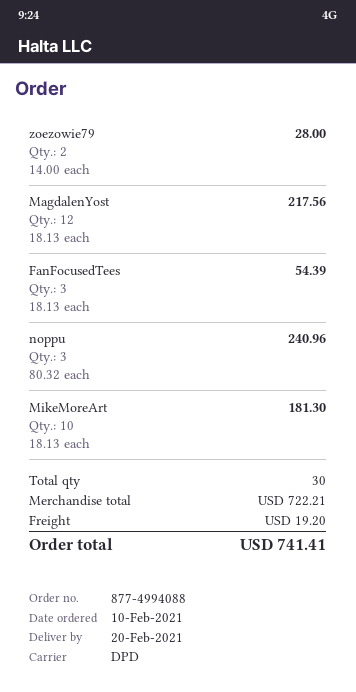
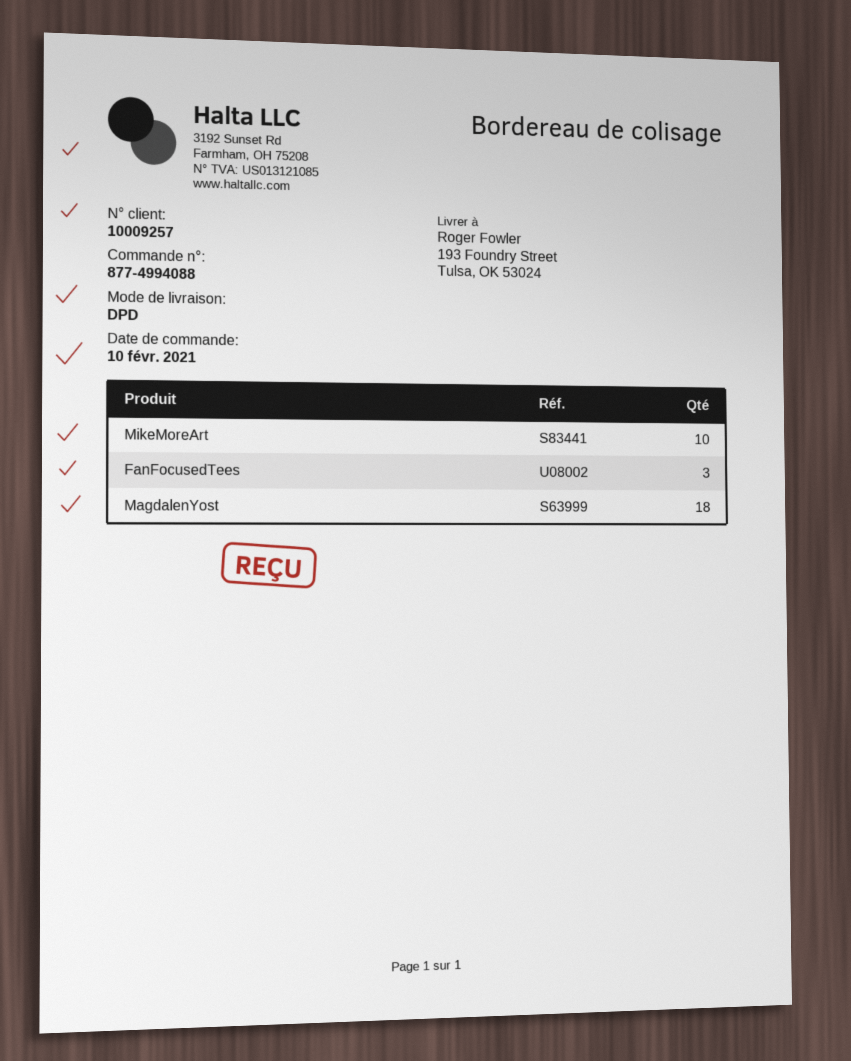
zoezowie79: 2 -> none
MagdalenYost: 12 -> 18
noppu: 3 -> none

